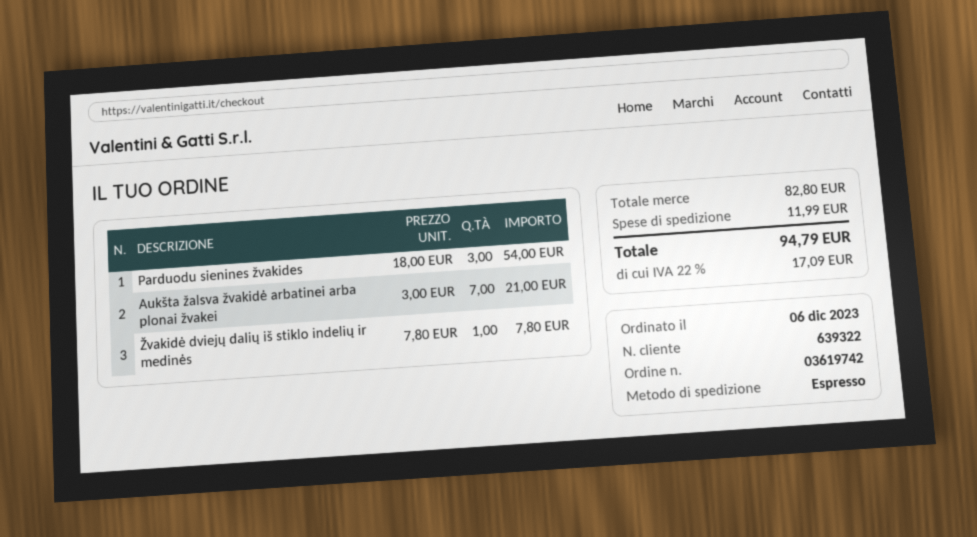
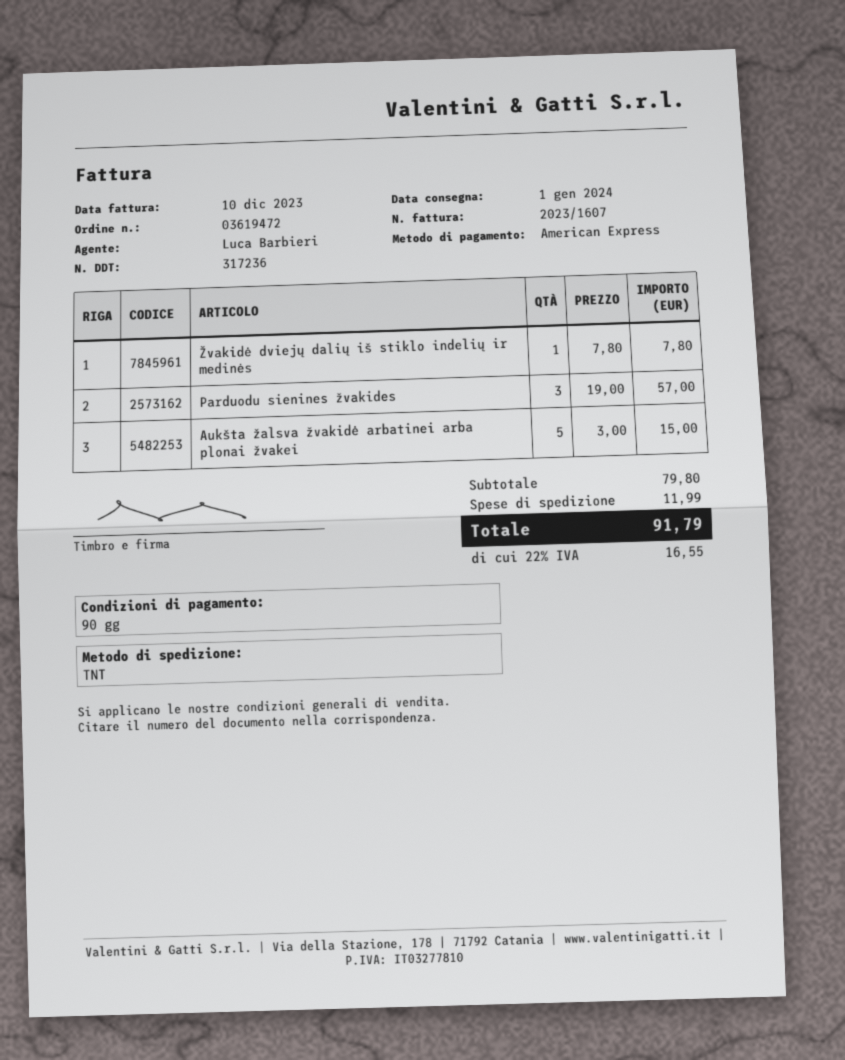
order number: 03619742 -> 03619472
shipping method: express -> TNT
Parduodu sienines žvakides: 3 x 18.00 = 54.00 -> 3 x 19.00 = 57.00
Aukšta žalsva žvakidė arbatinei arba plonai žvakei: 7 x 3.00 = 21.00 -> 5 x 3.00 = 15.00
subtotal: 82.80 -> 79.80
tax: 22% = 17.09 -> 22% = 16.55
total: 94.79 -> 91.79

